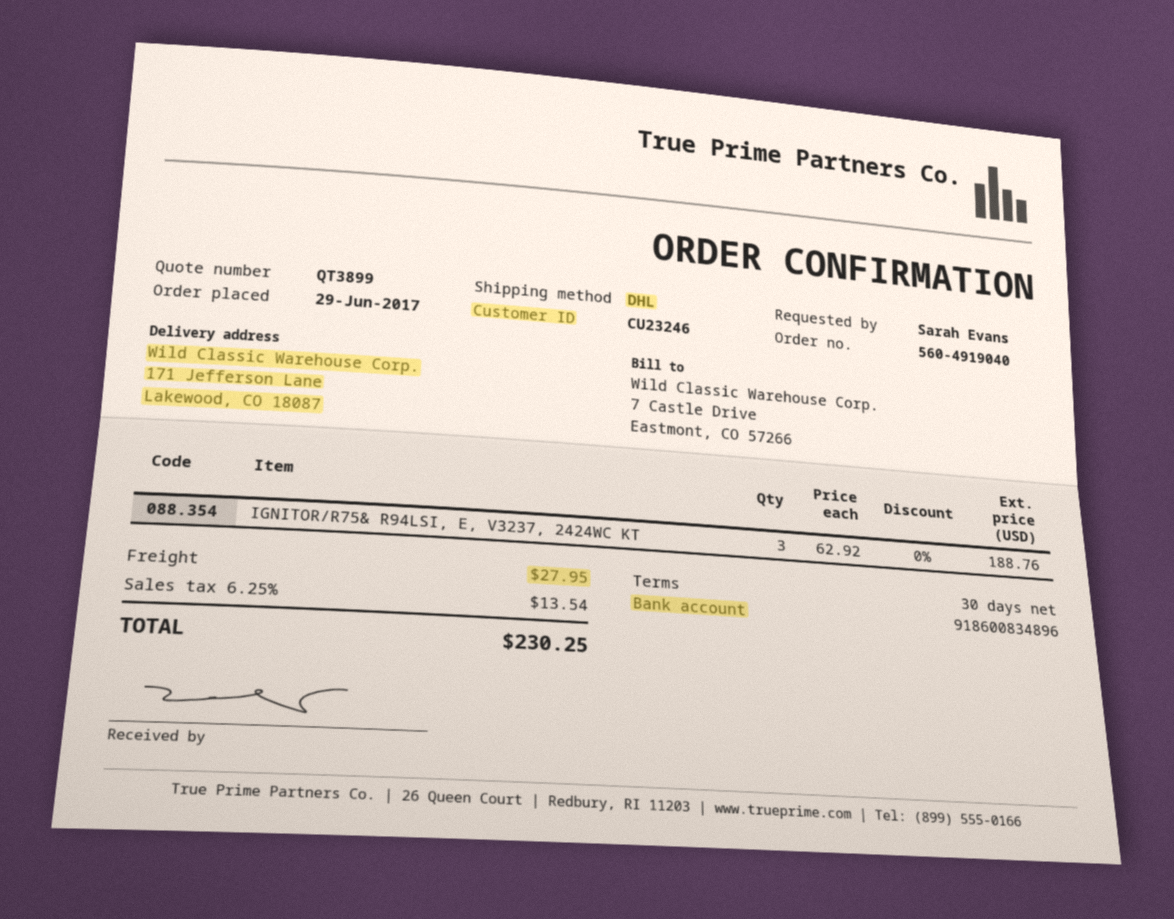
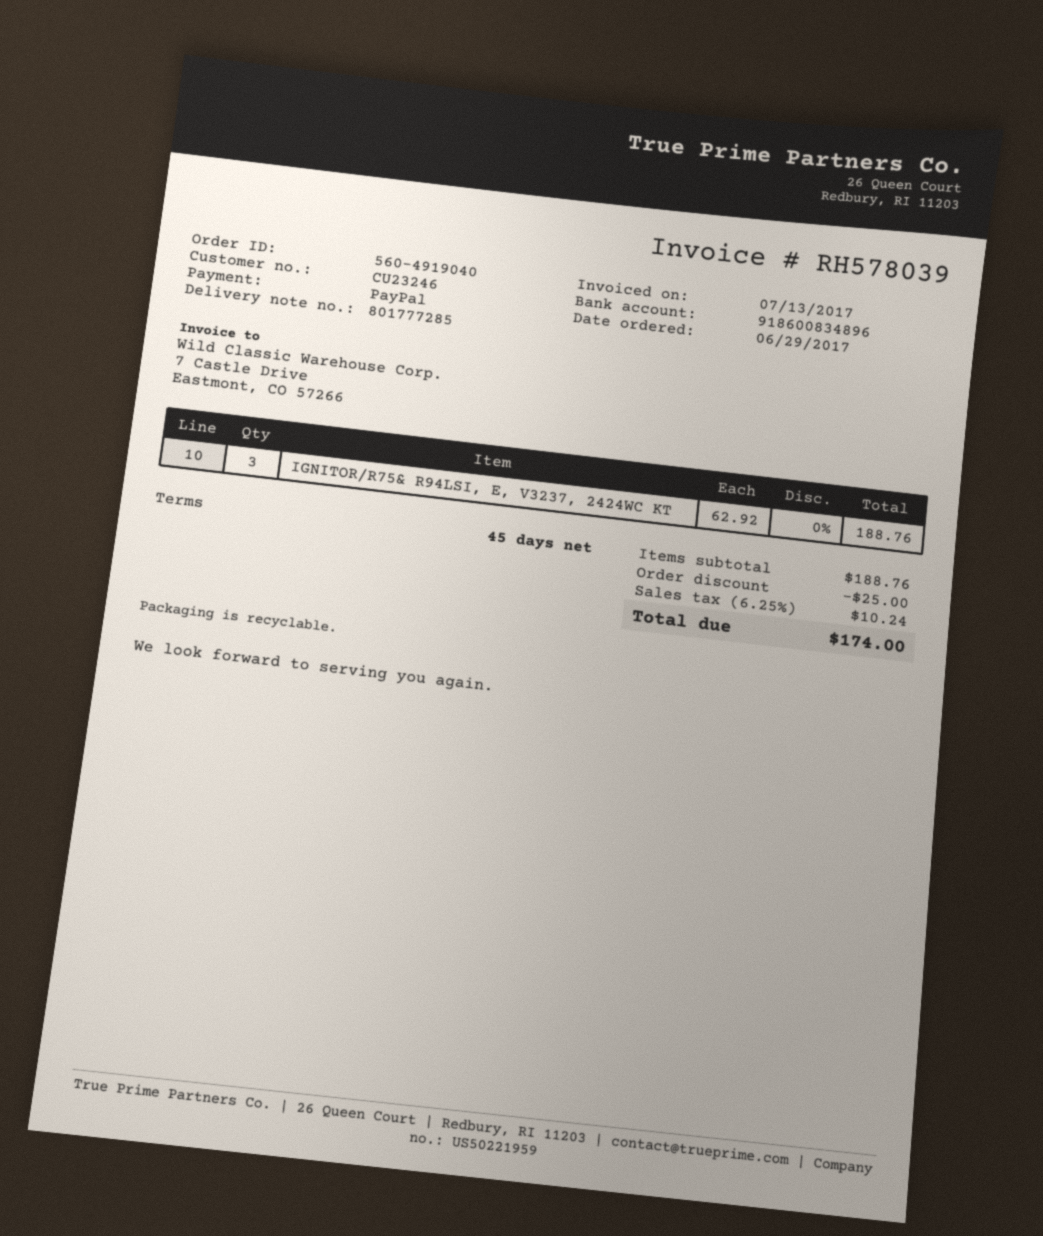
payment terms: 30 days -> 45 days
discount: none -> 25.00
shipping: 27.95 -> none
tax: 6.25% = 13.54 -> 6.25% = 10.24
total: 230.25 -> 174.00

